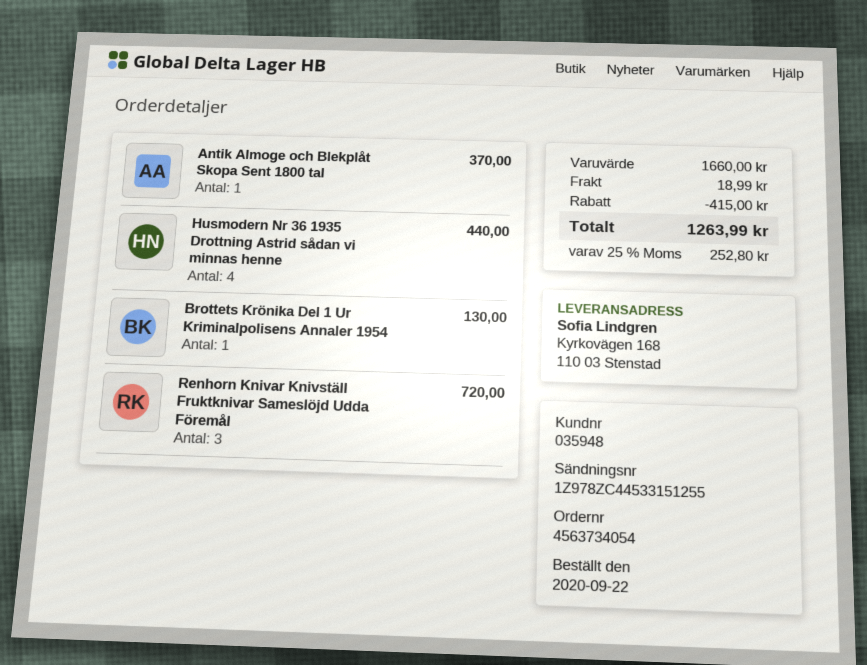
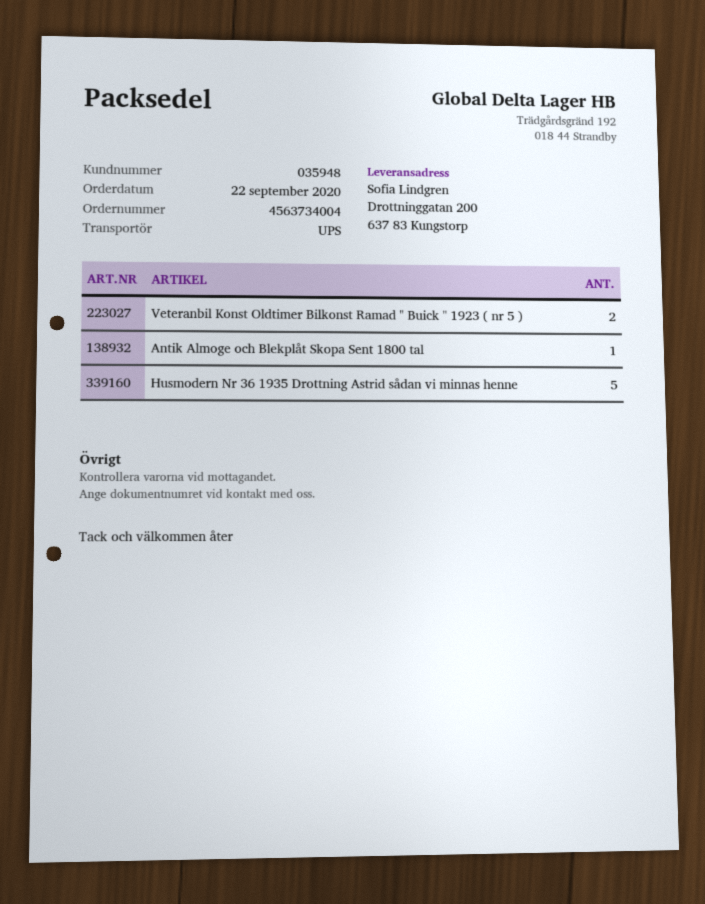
order number: 4563734054 -> 4563734004
ship to: Kyrkovägen 168, 110 03 Stenstad -> Drottninggatan 200, 637 83 Kungstorp
Husmodern Nr 36 1935 Drottning Astrid sådan vi minnas henne: 4 -> 5
Brottets Krönika Del 1 Ur Kriminalpolisens Annaler 1954: 1 -> none
Renhorn Knivar Knivställ Fruktknivar Sameslöjd Udda Föremål: 3 -> none
Veteranbil Konst Oldtimer Bilkonst Ramad " Buick " 1923 ( nr 5 ): none -> 2

